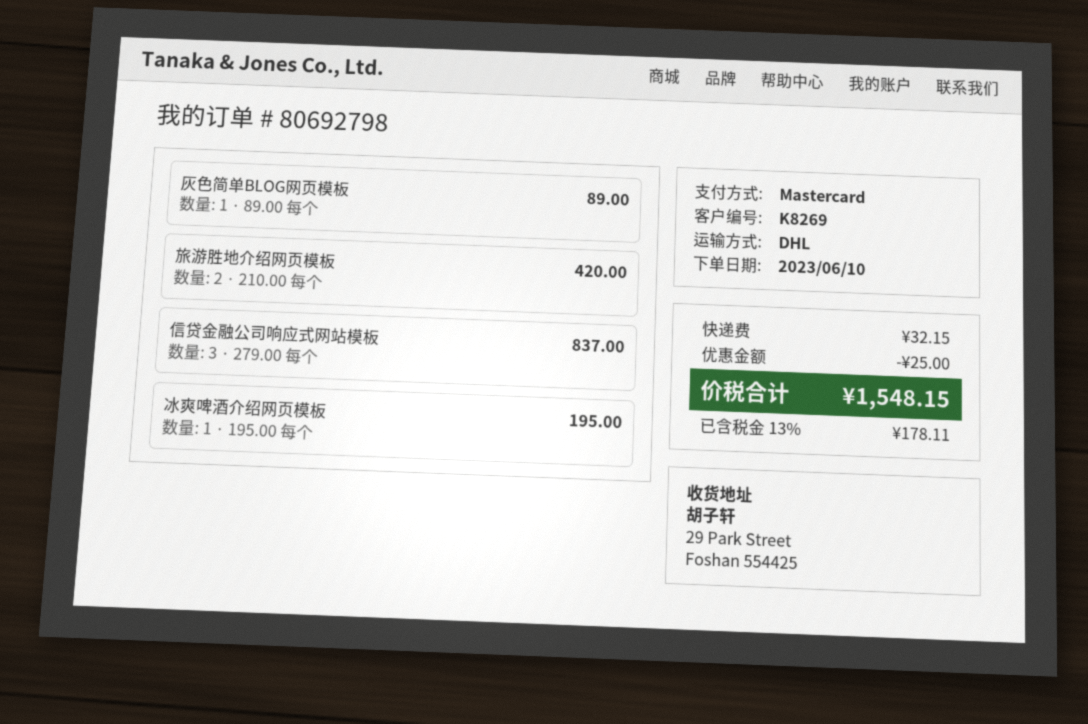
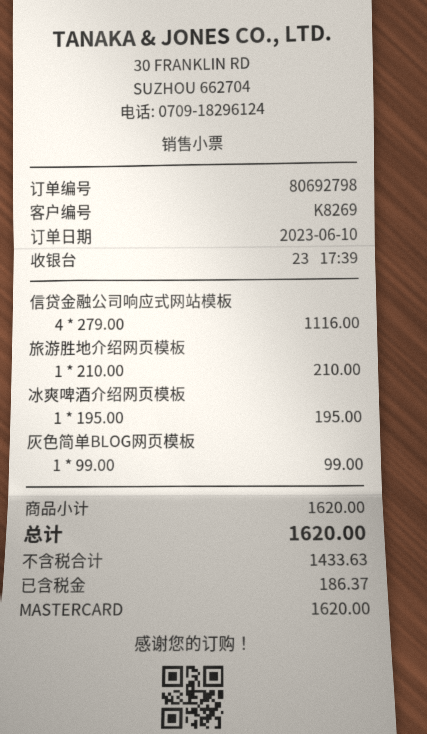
灰色简单BLOG网页模板: 1 x 89.00 = 89.00 -> 1 x 99.00 = 99.00
旅游胜地介绍网页模板: 2 x 210.00 = 420.00 -> 1 x 210.00 = 210.00
信贷金融公司响应式网站模板: 3 x 279.00 = 837.00 -> 4 x 279.00 = 1116.00
discount: 25.00 -> none
shipping: 32.15 -> none
tax: 178.11 -> 186.37
total: 1548.15 -> 1620.00

